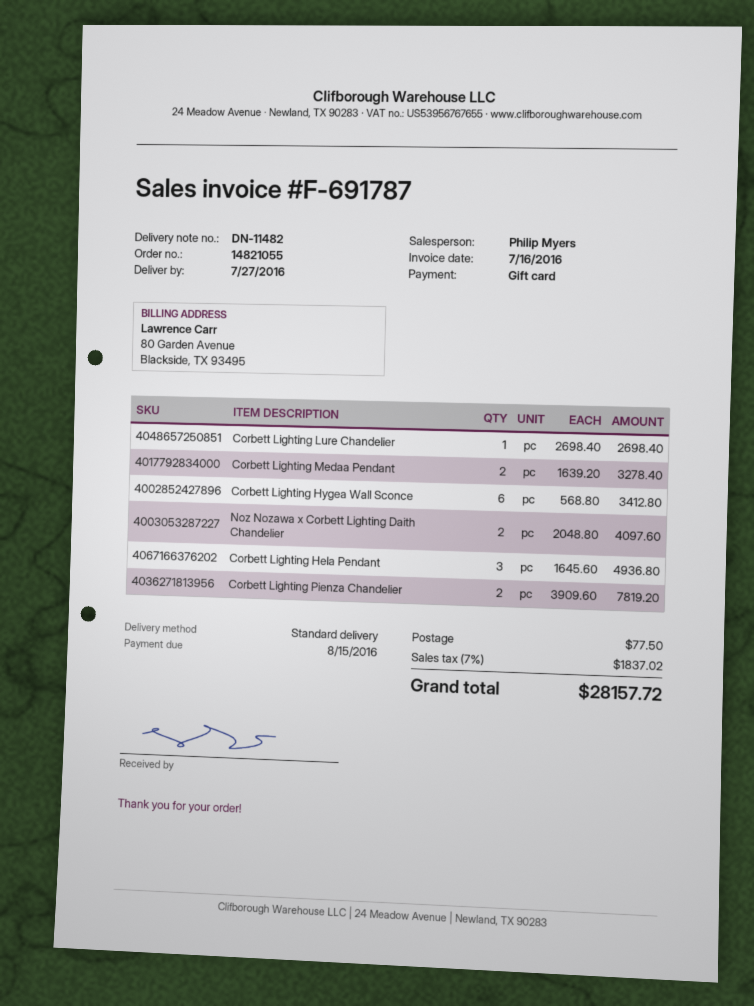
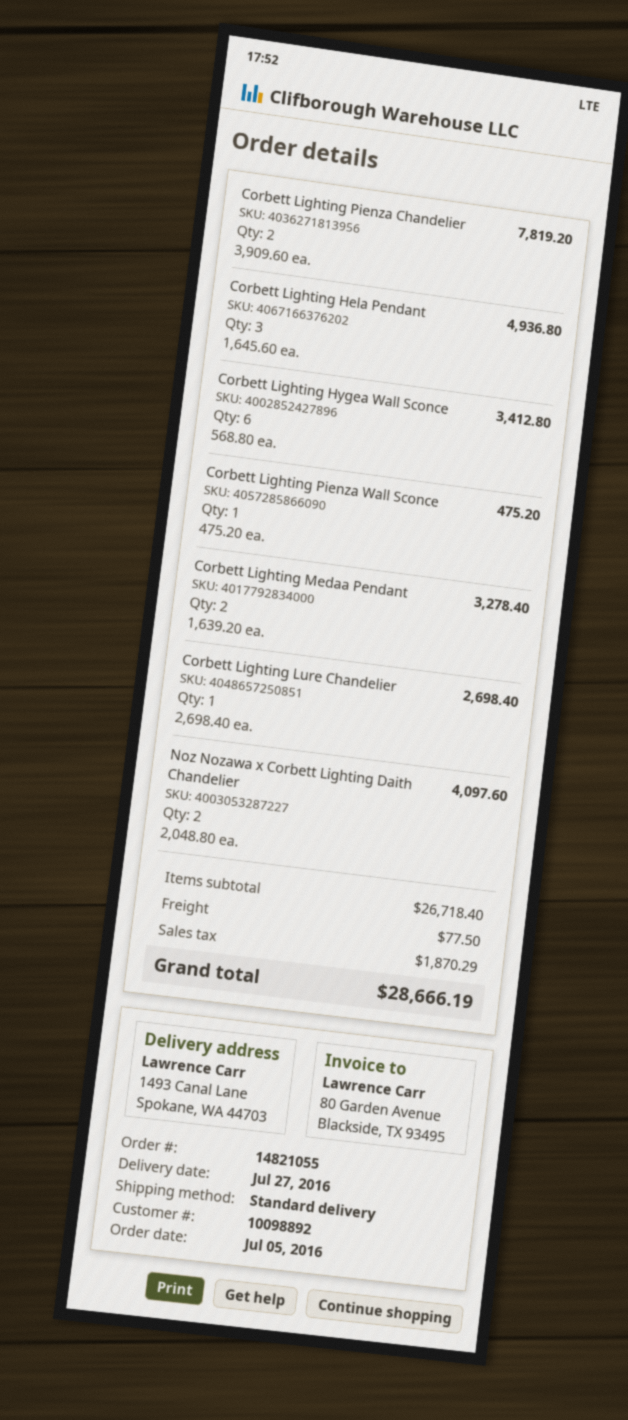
Corbett Lighting Pienza Wall Sconce: none -> 1 x 475.20 = 475.20
tax: 1837.02 -> 1870.29
total: 28157.72 -> 28666.19

